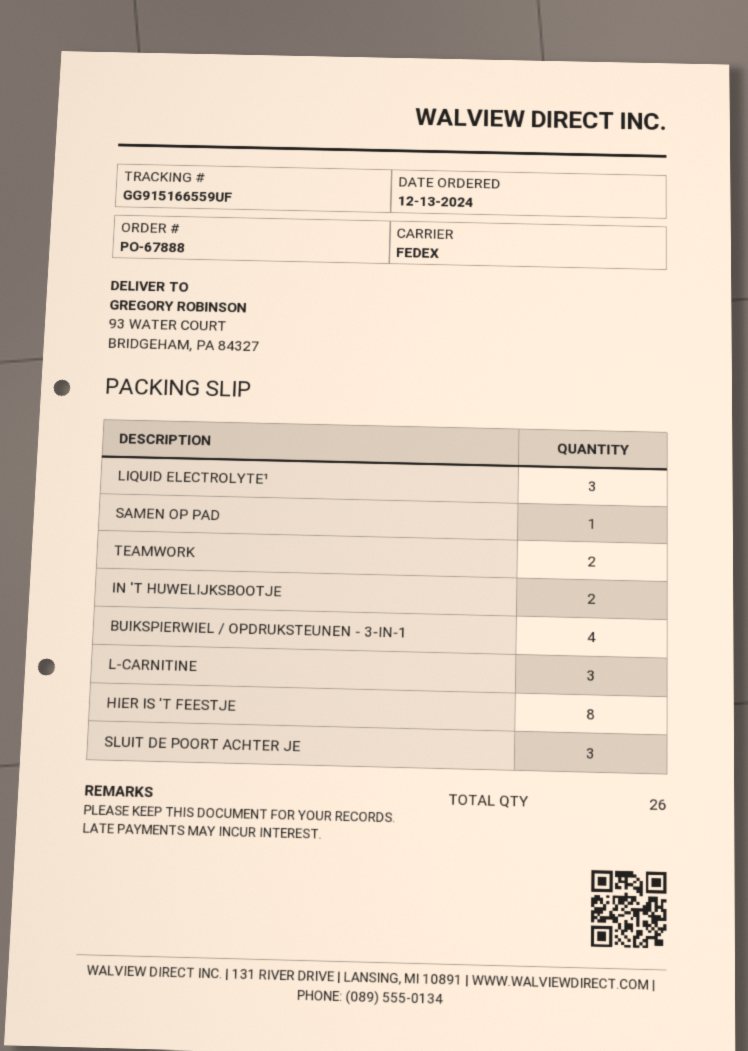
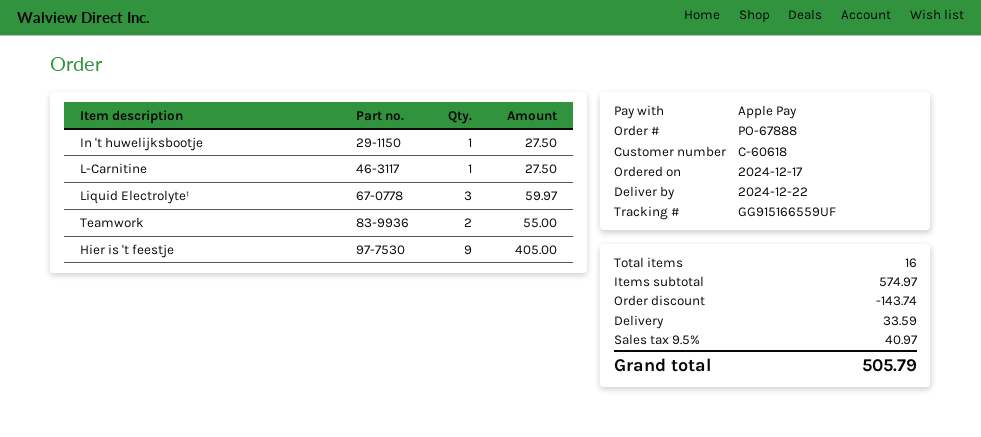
order date: 2024-12-13 -> 2024-12-17
SAMEN OP PAD: 1 -> none
IN 'T HUWELIJKSBOOTJE: 2 -> 1
BUIKSPIERWIEL / OPDRUKSTEUNEN - 3-IN-1: 4 -> none
L-CARNITINE: 3 -> 1
HIER IS 'T FEESTJE: 8 -> 9
SLUIT DE POORT ACHTER JE: 3 -> none
total quantity: 26 -> 16

